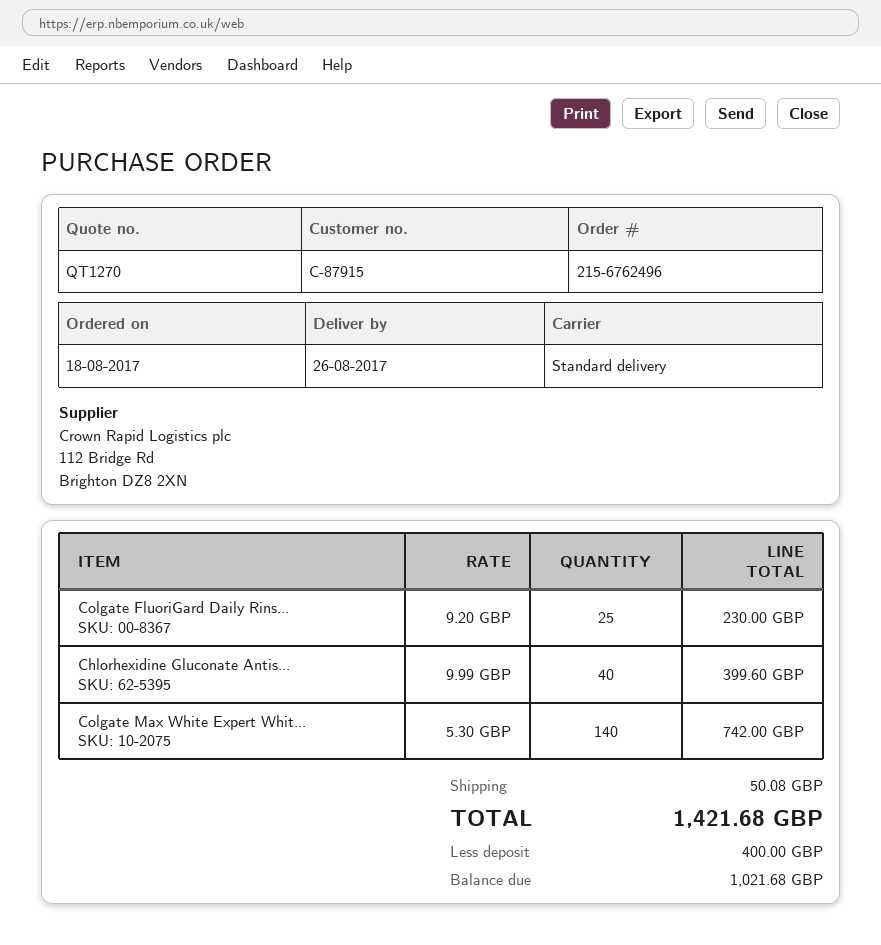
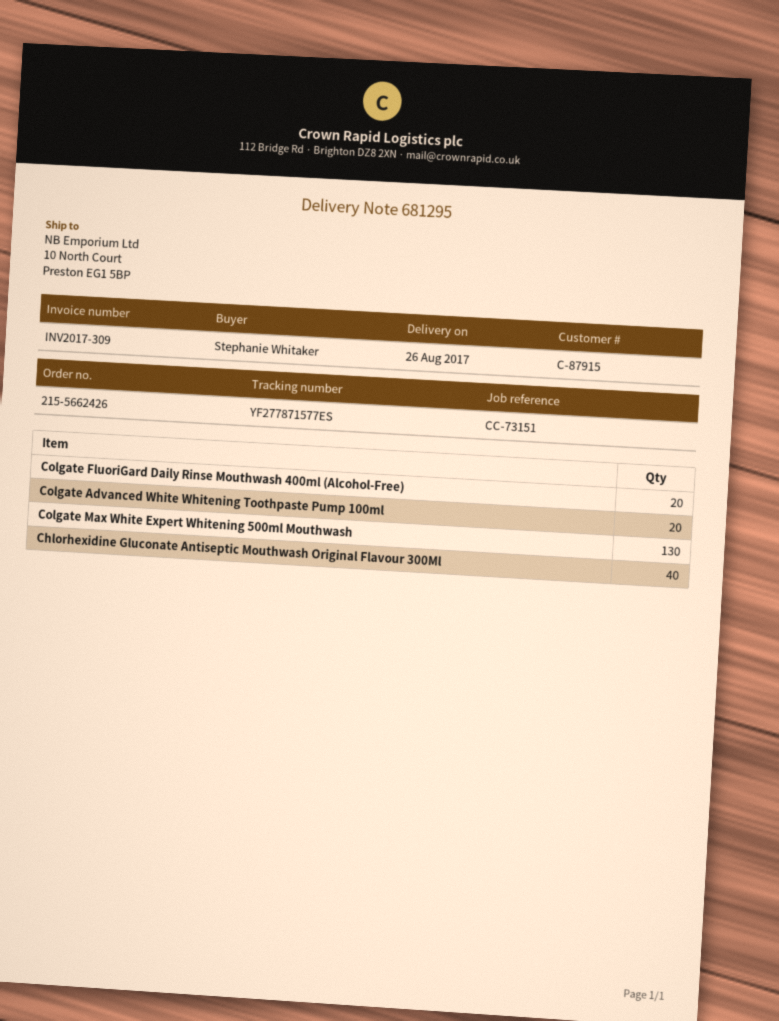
order number: 215-6762496 -> 215-5662426
Colgate FluoriGard Daily Rins...: 25 -> 20
Colgate Max White Expert Whit...: 140 -> 130
Colgate Advanced White Whitening Toothpaste Pump 100ml: none -> 20

